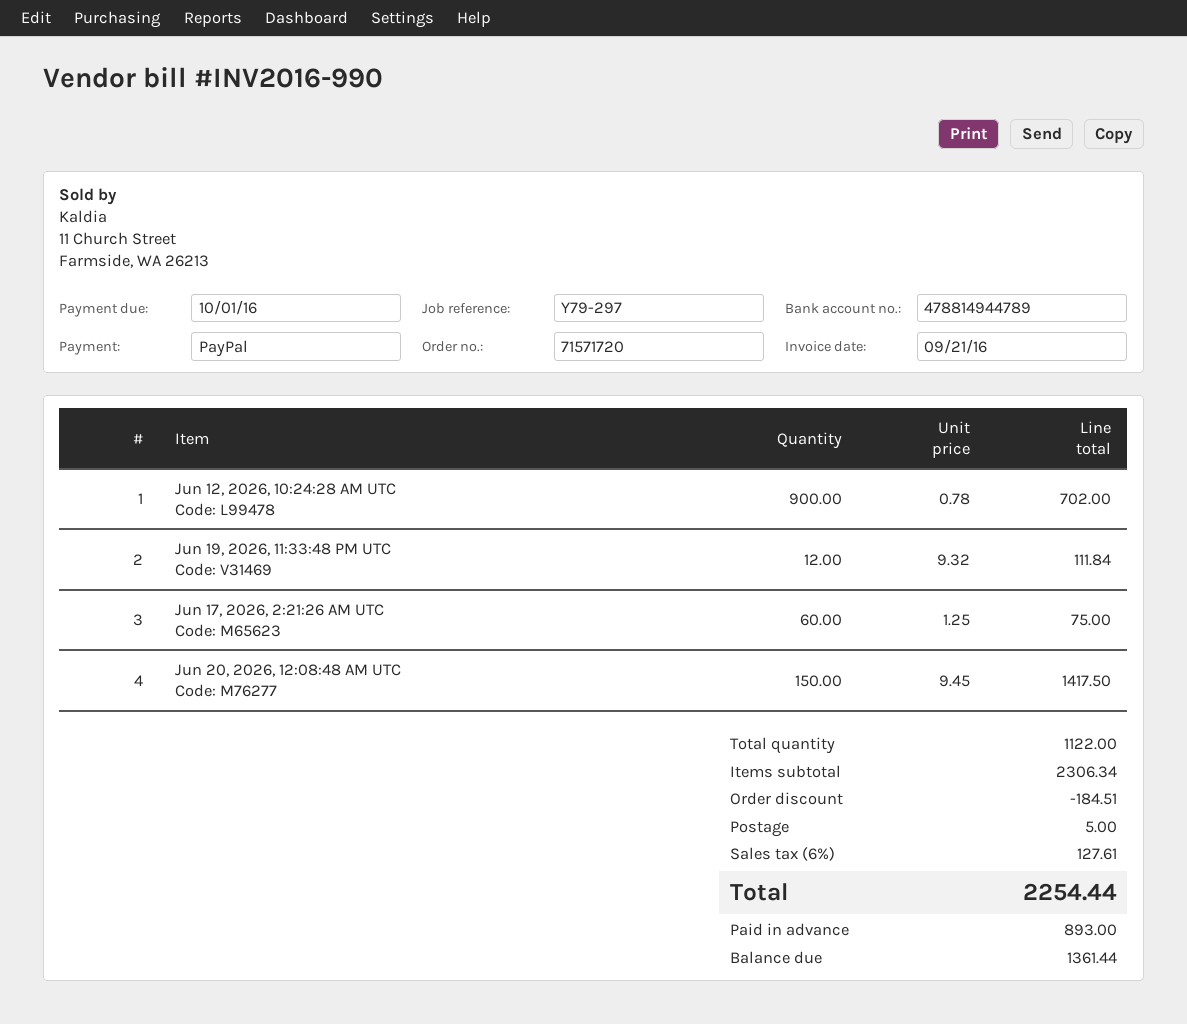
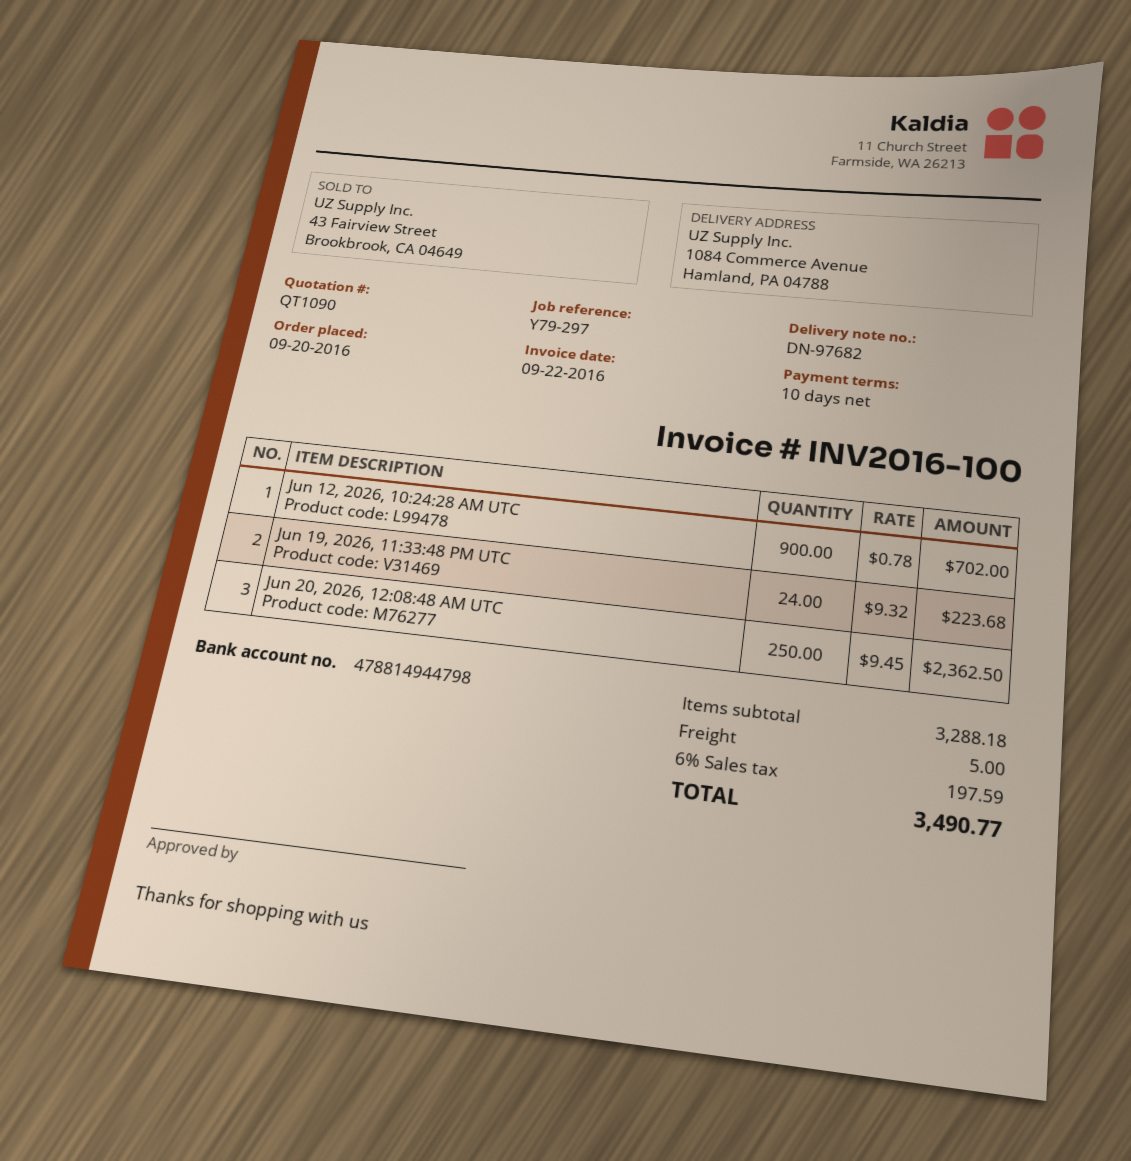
invoice number: INV2016-990 -> INV2016-100
invoice date: 2016-09-21 -> 2016-09-22
bank account: 478814944789 -> 478814944798
Jun 19, 2026, 11:33:48 PM UTC: 12 x 9.32 = 111.84 -> 24 x 9.32 = 223.68
Jun 17, 2026, 2:21:26 AM UTC: 60 x 1.25 = 75.00 -> none
Jun 20, 2026, 12:08:48 AM UTC: 150 x 9.45 = 1417.50 -> 250 x 9.45 = 2362.50
subtotal: 2306.34 -> 3288.18
discount: 184.51 -> none
tax: 6% = 127.61 -> 6% = 197.59
total: 2254.44 -> 3490.77

